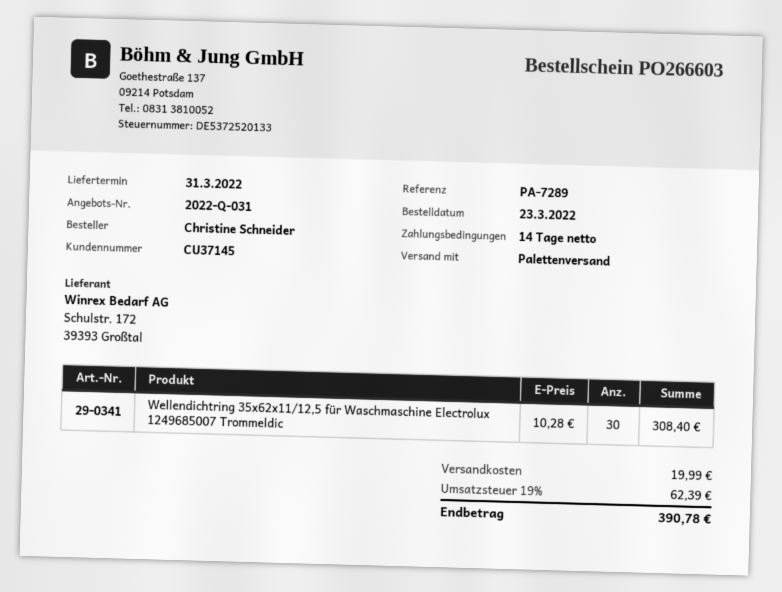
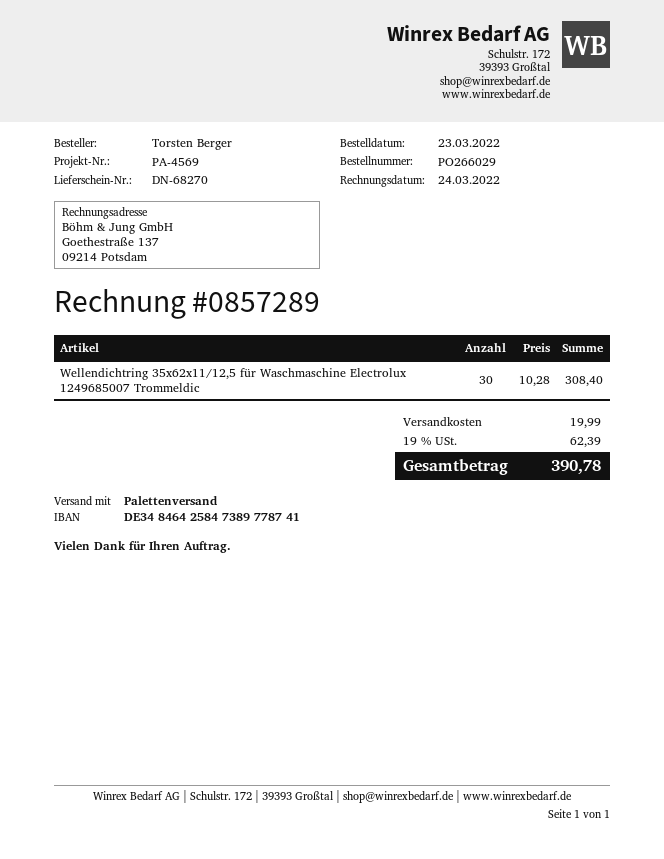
order number: PO266603 -> PO266029
reference: PA-7289 -> PA-4569
ordered by: Christine Schneider -> Torsten Berger

